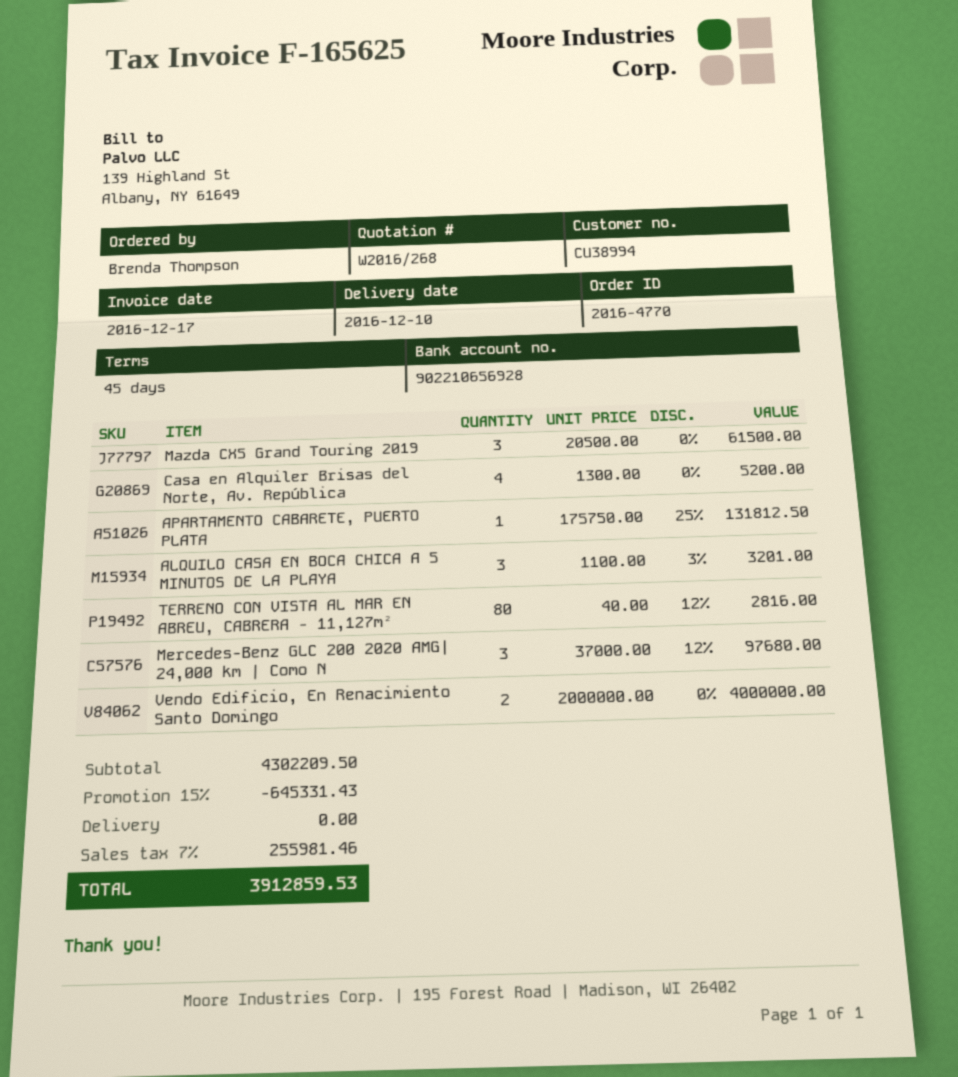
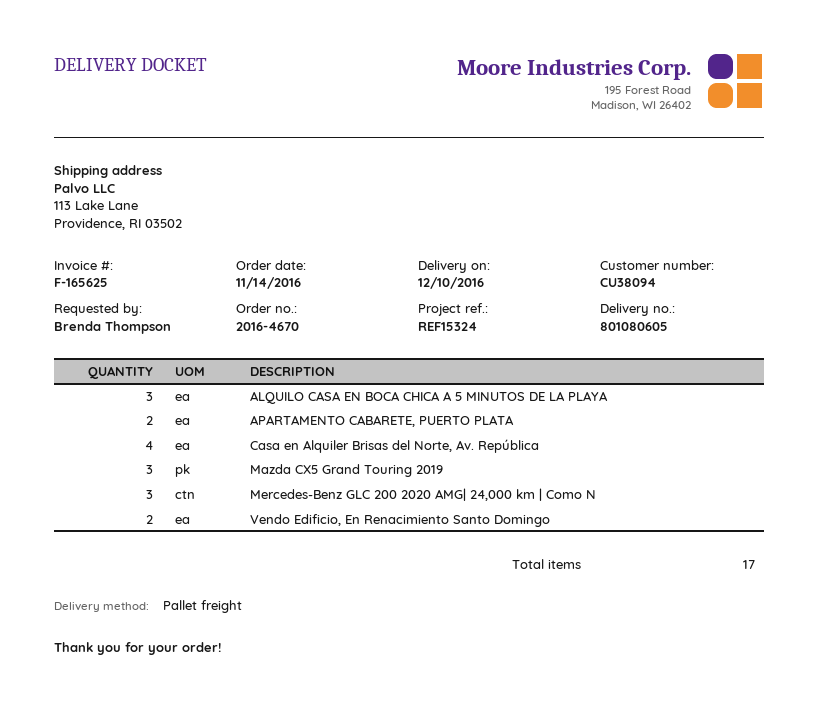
order number: 2016-4770 -> 2016-4670
customer number: CU38994 -> CU38094
APARTAMENTO CABARETE, PUERTO PLATA: 1 -> 2
TERRENO CON VISTA AL MAR EN ABREU, CABRERA - 11,127m²: 80 -> none

